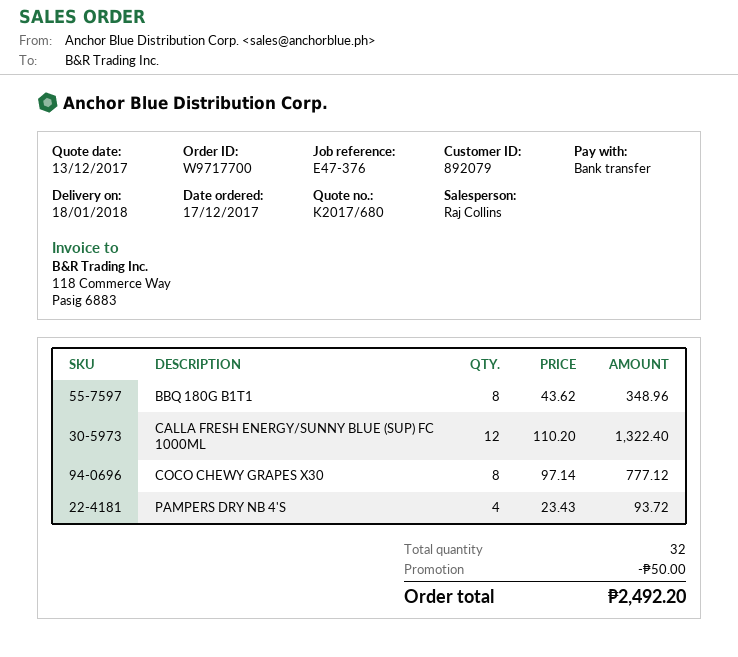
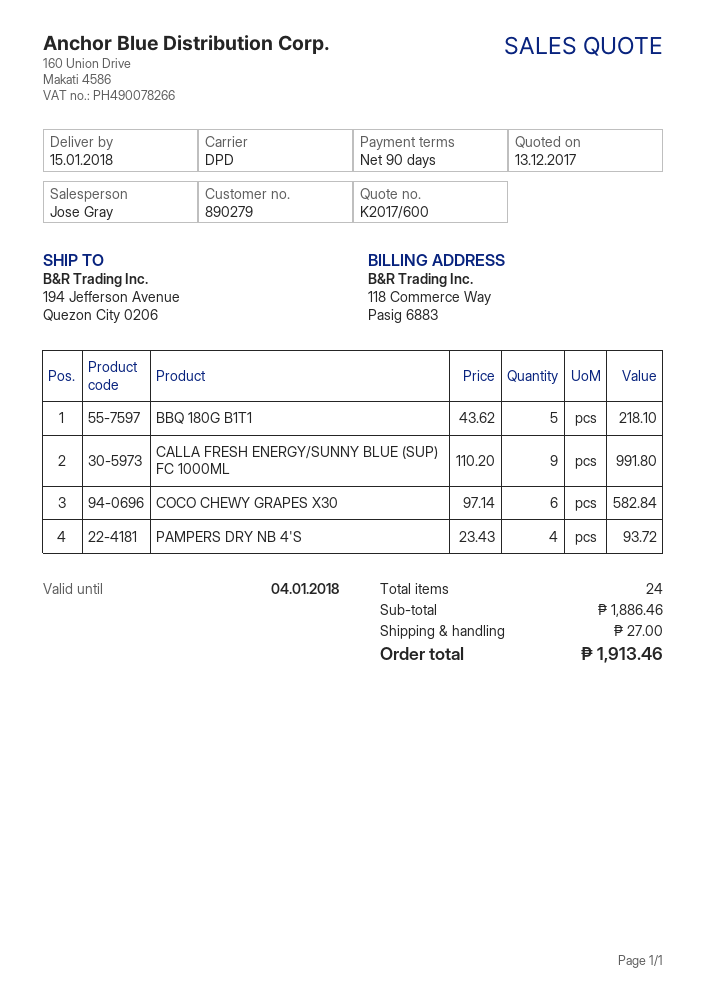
quote number: K2017/680 -> K2017/600
delivery date: 2018-01-18 -> 2018-01-15
customer number: 892079 -> 890279
sales rep: Raj Collins -> Jose Gray
BBQ 180G B1T1: 8 x 43.62 = 348.96 -> 5 x 43.62 = 218.10
CALLA FRESH ENERGY/SUNNY BLUE (SUP) FC 1000ML: 12 x 110.20 = 1322.40 -> 9 x 110.20 = 991.80
COCO CHEWY GRAPES X30: 8 x 97.14 = 777.12 -> 6 x 97.14 = 582.84
total quantity: 32 -> 24
discount: 50.00 -> none
shipping: none -> 27.00
total: 2492.20 -> 1913.46

